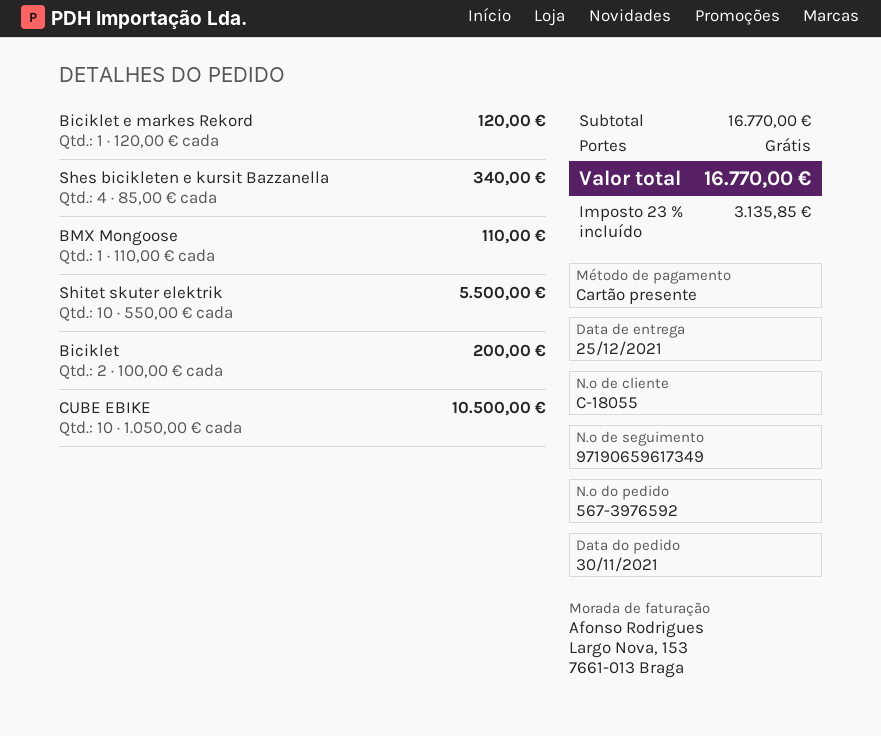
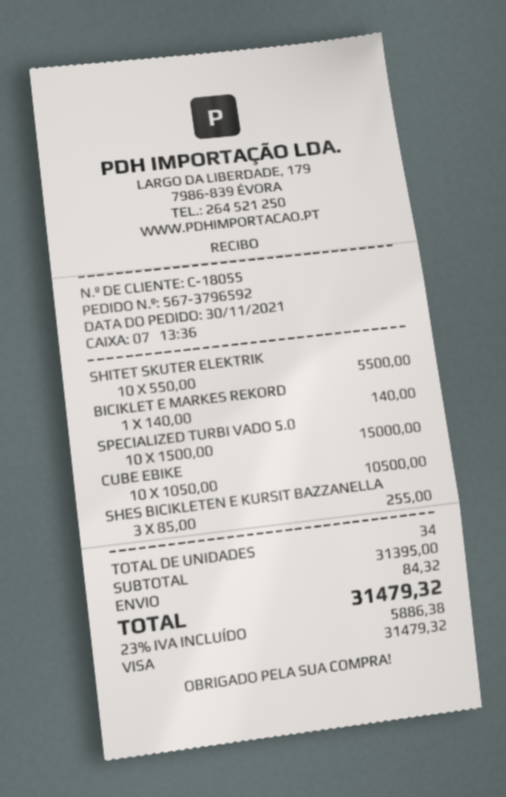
order number: 567-3976592 -> 567-3796592
payment method: gift card -> Visa
Biciklet e markes Rekord: 1 x 120.00 = 120.00 -> 1 x 140.00 = 140.00
Shes bicikleten e kursit Bazzanella: 4 x 85.00 = 340.00 -> 3 x 85.00 = 255.00
BMX Mongoose: 1 x 110.00 = 110.00 -> none
Biciklet: 2 x 100.00 = 200.00 -> none
SPECIALIZED TURBI VADO 5.0: none -> 10 x 1500.00 = 15000.00
subtotal: 16770.00 -> 31395.00
shipping: 0.00 -> 84.32
tax: 23% = 3135.85 -> 23% = 5886.38
total: 16770.00 -> 31479.32

